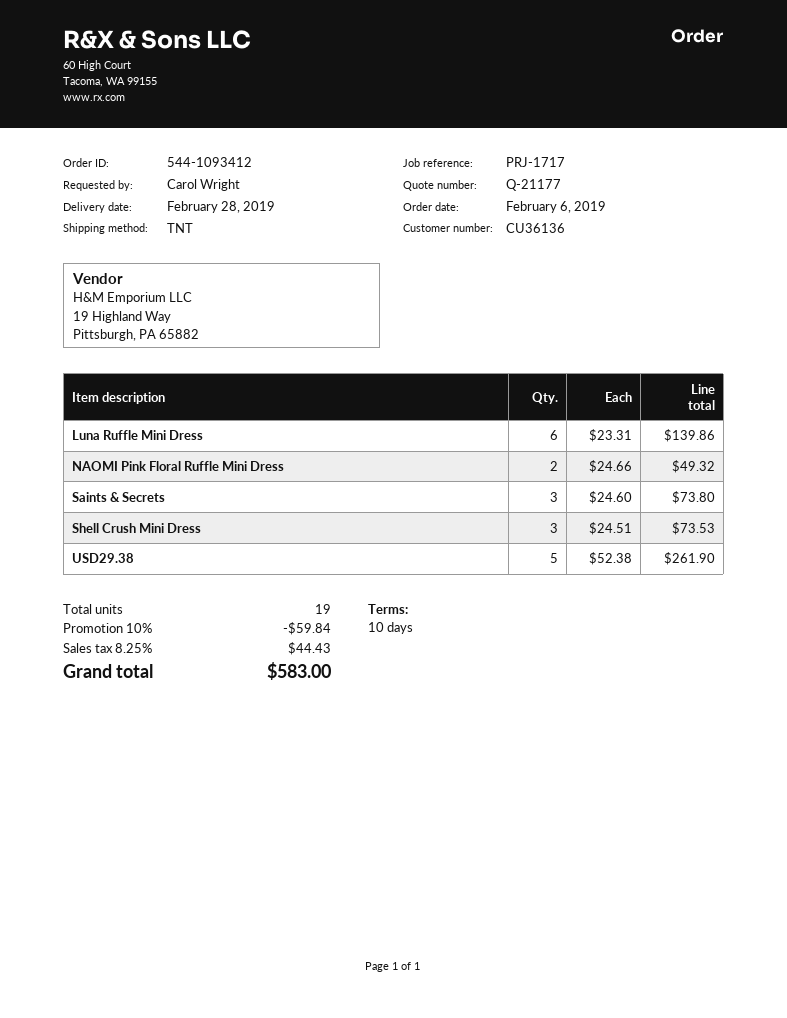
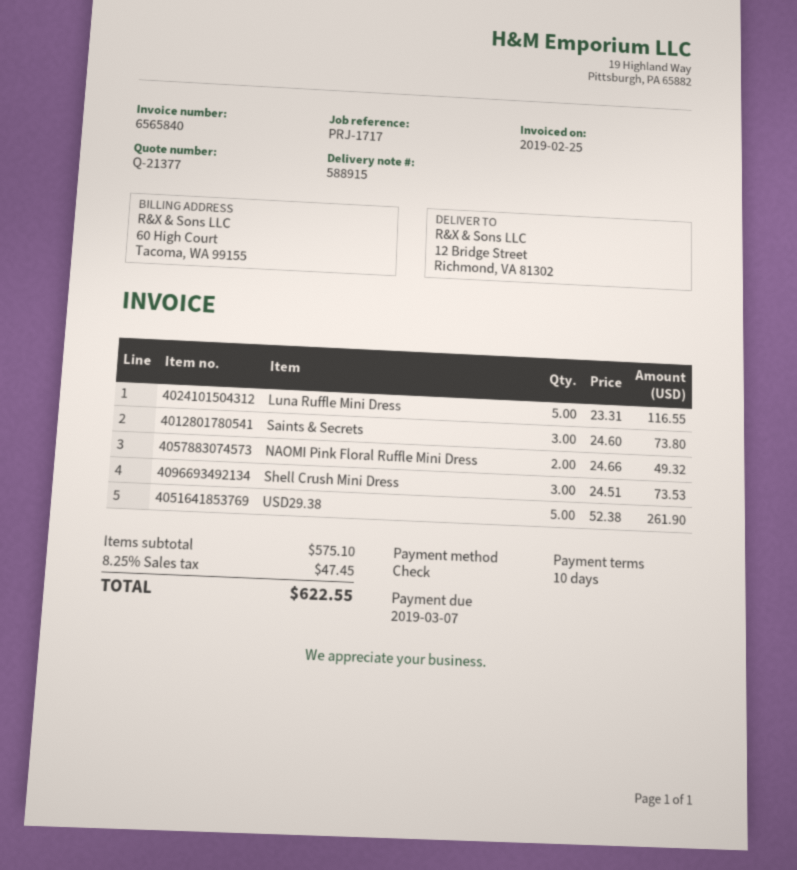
quote number: Q-21177 -> Q-21377
Luna Ruffle Mini Dress: 6 x 23.31 = 139.86 -> 5 x 23.31 = 116.55
discount: 10% = 59.84 -> none
tax: 8.25% = 44.43 -> 8.25% = 47.45
total: 583.00 -> 622.55

